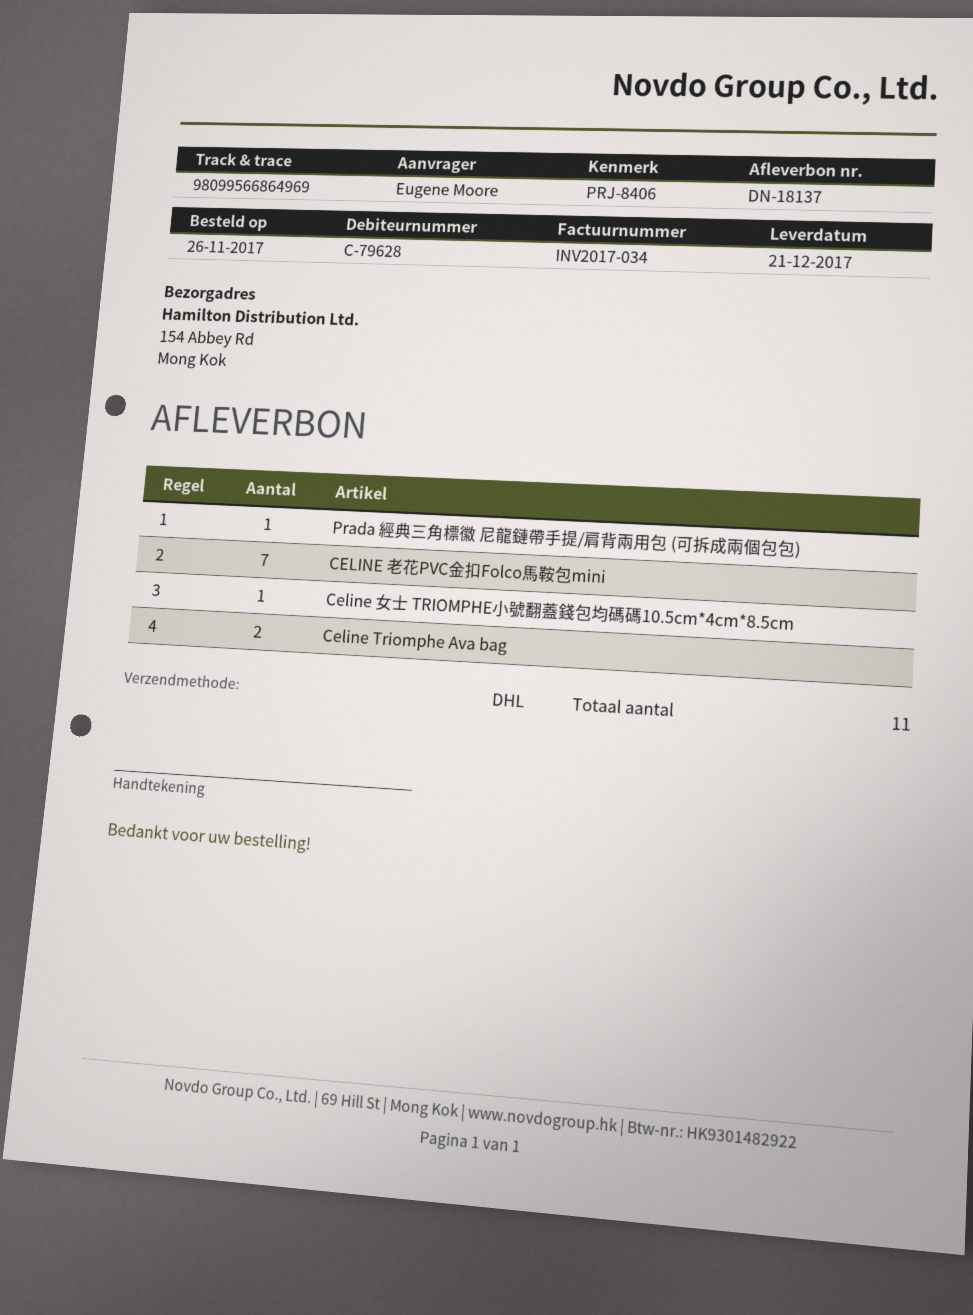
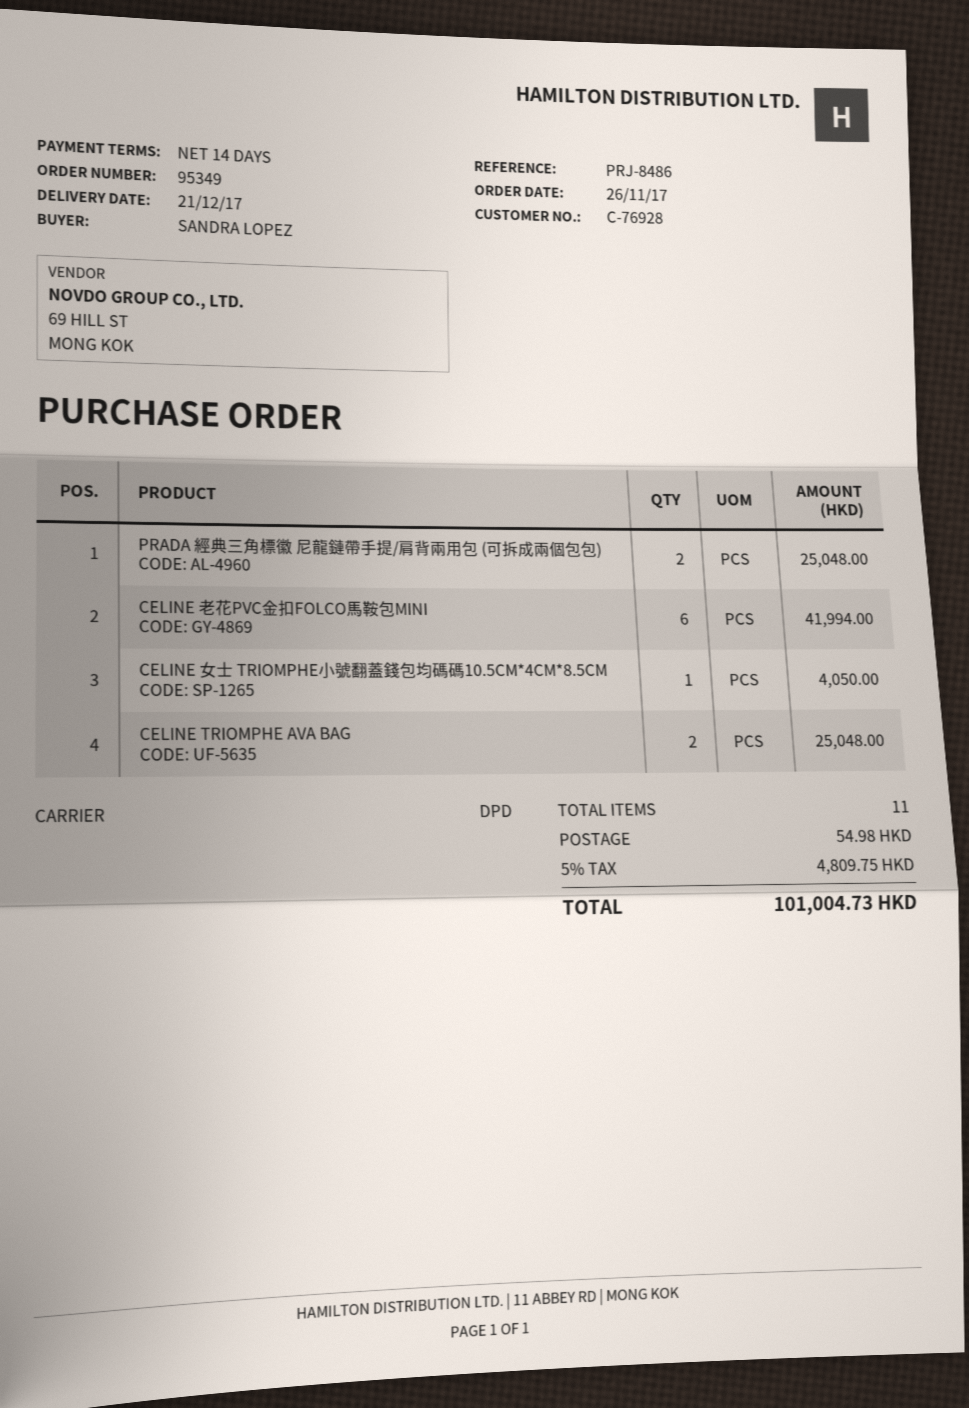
customer number: C-79628 -> C-76928
reference: PRJ-8406 -> PRJ-8486
ordered by: Eugene Moore -> SANDRA LOPEZ
shipping method: DHL -> DPD
Prada 經典三角標徽 尼龍鏈帶手提/肩背兩用包 (可拆成兩個包包): 1 -> 2
CELINE 老花PVC金扣Folco馬鞍包mini: 7 -> 6

